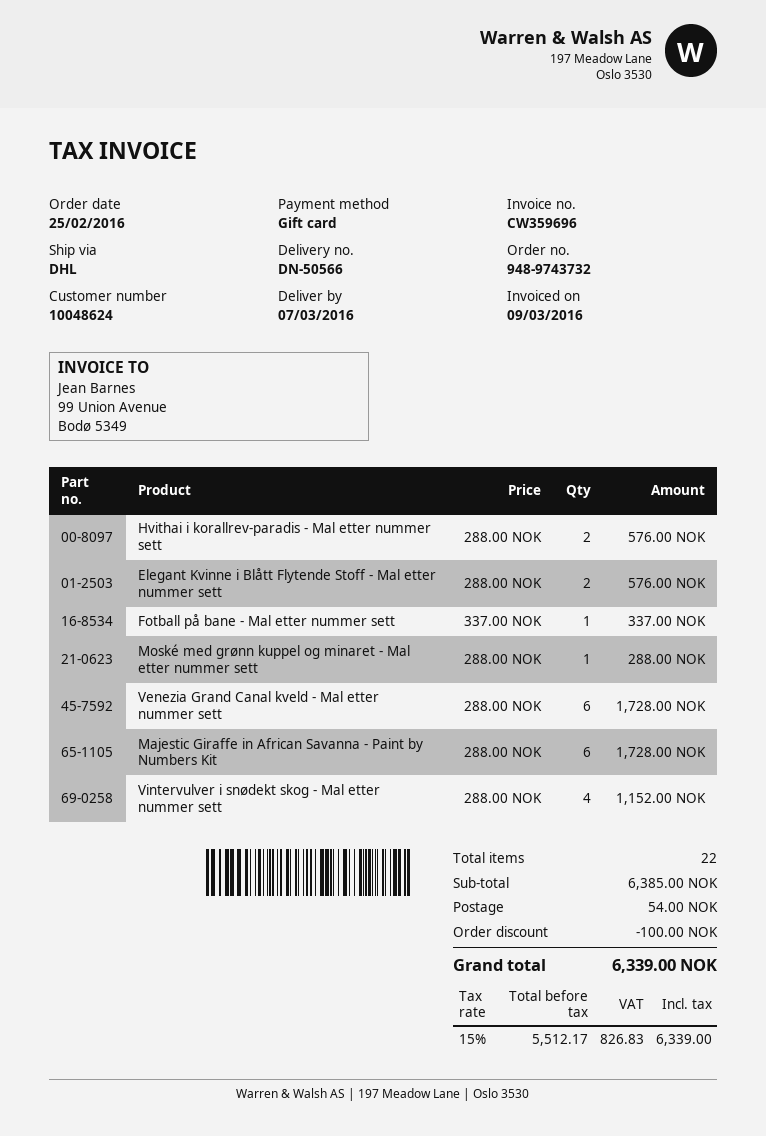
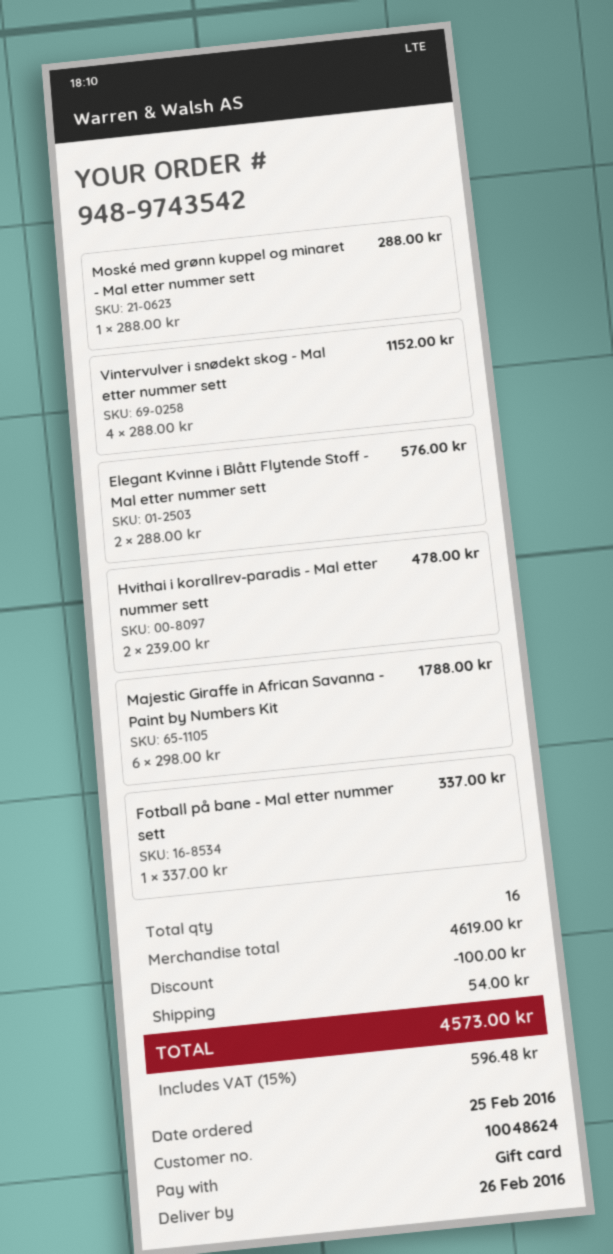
order number: 948-9743732 -> 948-9743542
delivery date: 2016-03-07 -> 2016-02-26
Hvithai i korallrev-paradis - Mal etter nummer sett: 2 x 288.00 = 576.00 -> 2 x 239.00 = 478.00
Venezia Grand Canal kveld - Mal etter nummer sett: 6 x 288.00 = 1728.00 -> none
Majestic Giraffe in African Savanna - Paint by Numbers Kit: 6 x 288.00 = 1728.00 -> 6 x 298.00 = 1788.00
total quantity: 22 -> 16
subtotal: 6385.00 -> 4619.00
tax: 15% = 826.83 -> 15% = 596.48
total: 6339.00 -> 4573.00

